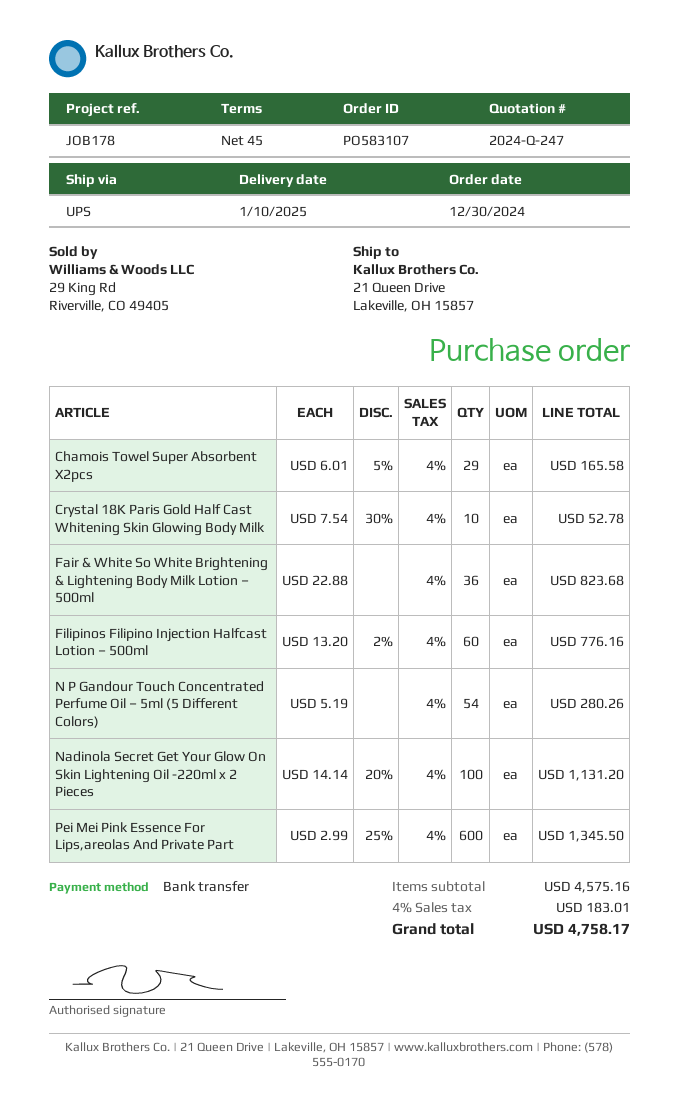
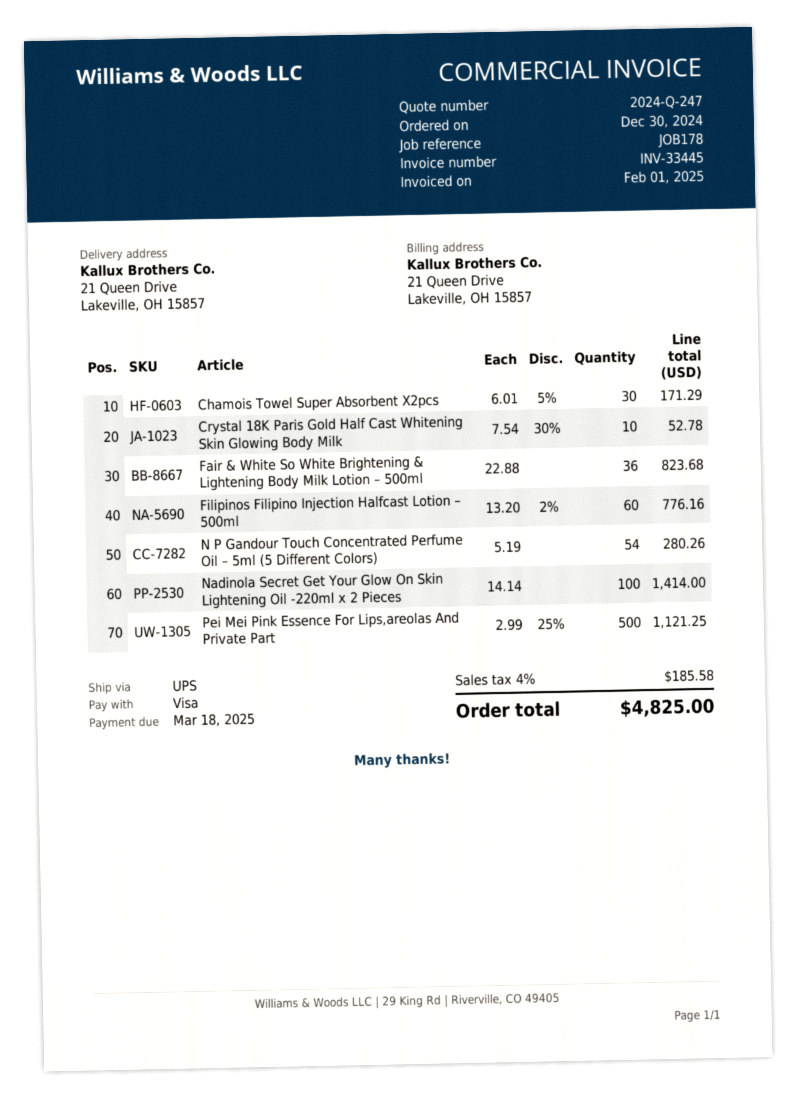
payment method: bank transfer -> Visa
Chamois Towel Super Absorbent X2pcs: 29 x 6.01 - 5% = 165.58 -> 30 x 6.01 - 5% = 171.29
Nadinola Secret Get Your Glow On Skin Lightening Oil -220ml x 2 Pieces: 100 x 14.14 - 20% = 1131.20 -> 100 x 14.14 = 1414.00
Pei Mei Pink Essence For Lips,areolas And Private Part: 600 x 2.99 - 25% = 1345.50 -> 500 x 2.99 - 25% = 1121.25
tax: 4% = 183.01 -> 4% = 185.58
total: 4758.17 -> 4825.00

